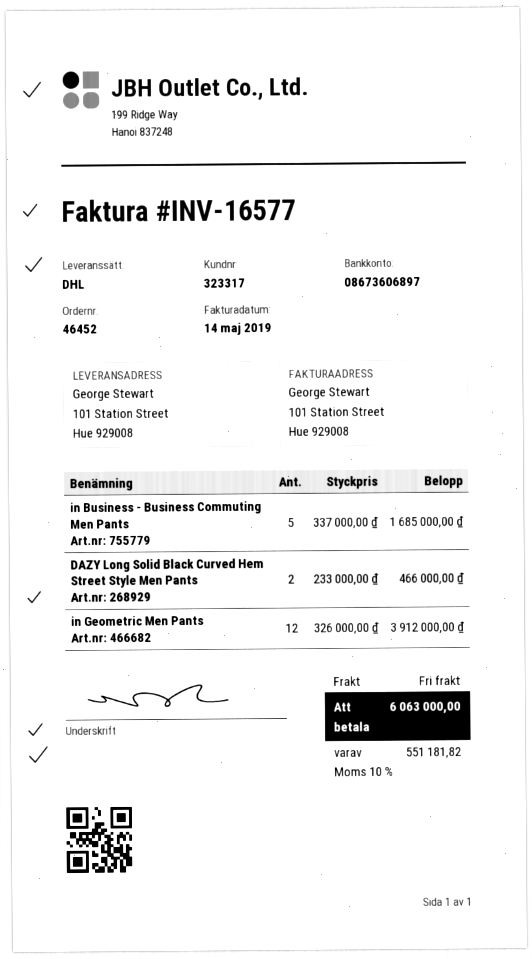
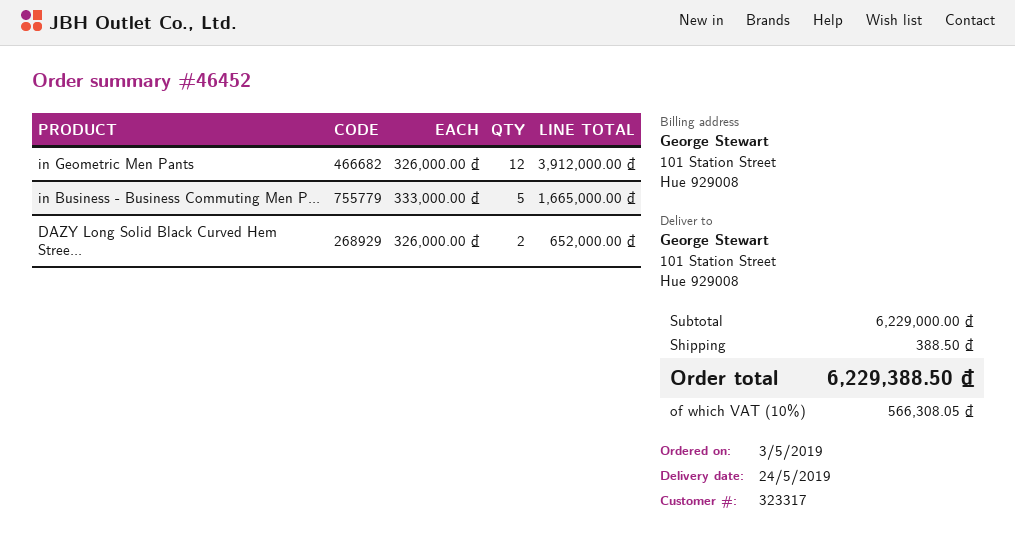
in Business - Business Commuting Men Pants: 5 x 337000.00 = 1685000.00 -> 5 x 333000.00 = 1665000.00
DAZY Long Solid Black Curved Hem Street Style Men Pants: 2 x 233000.00 = 466000.00 -> 2 x 326000.00 = 652000.00
shipping: 0.00 -> 388.50
tax: 10% = 551181.82 -> 10% = 566308.05
total: 6063000.00 -> 6229388.50

